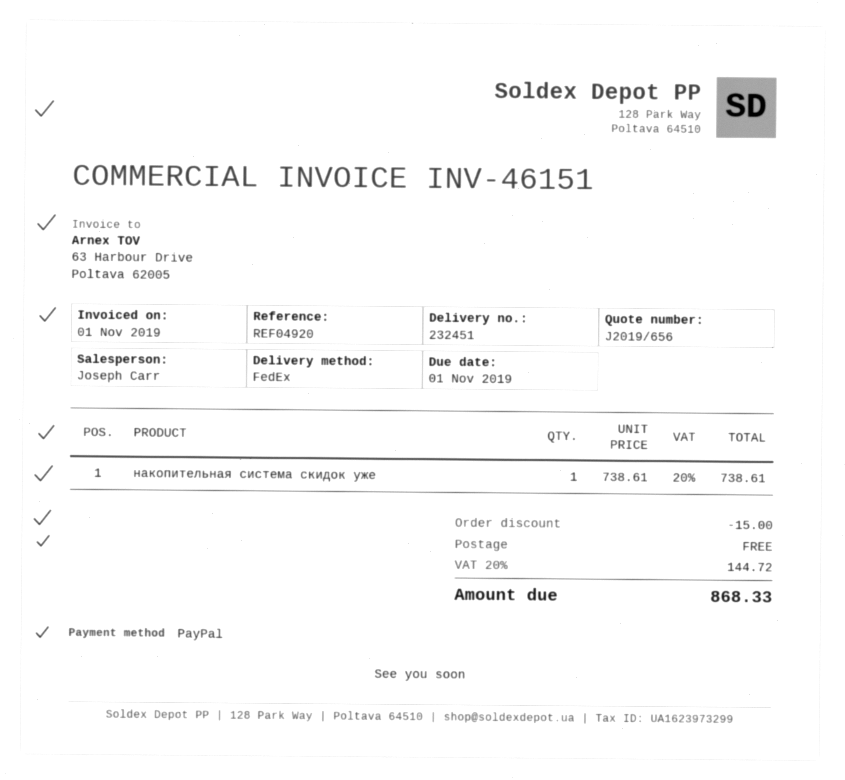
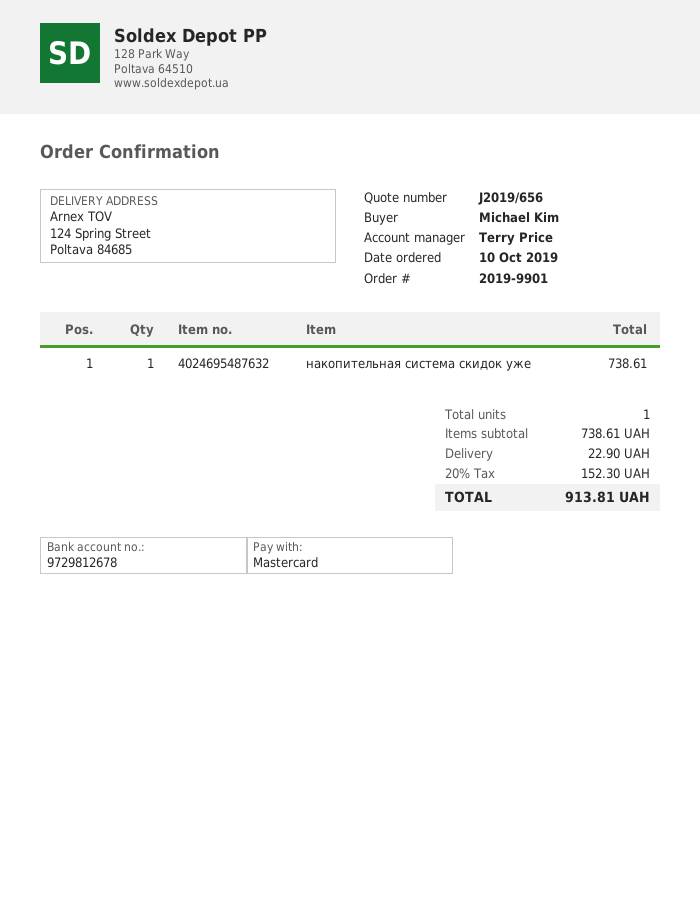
sales rep: Joseph Carr -> Terry Price
payment method: PayPal -> Mastercard
discount: 15.00 -> none
shipping: 0.00 -> 22.90
tax: 20% = 144.72 -> 20% = 152.30
total: 868.33 -> 913.81

